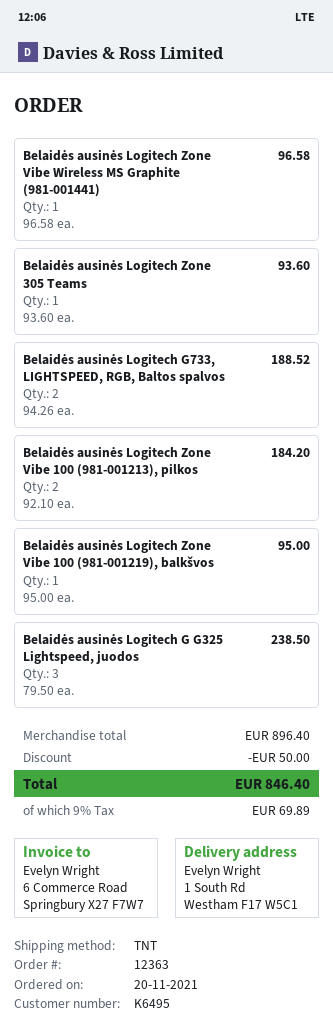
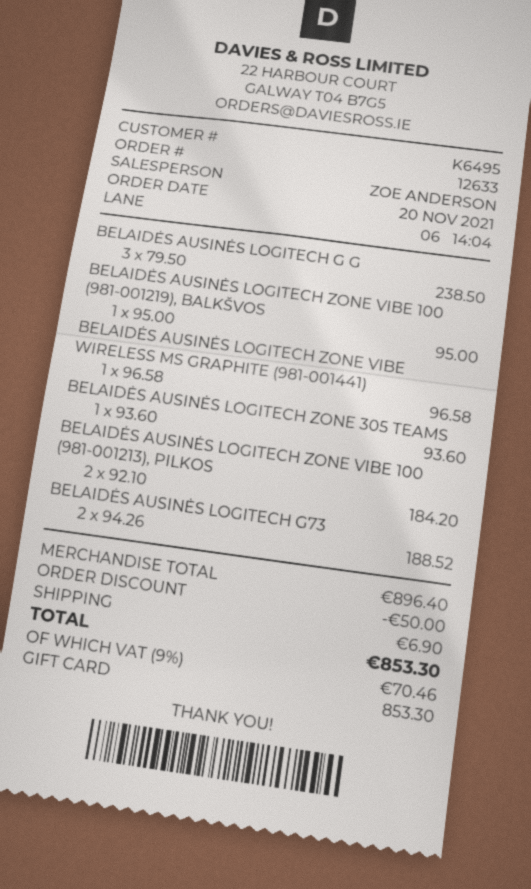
order number: 12363 -> 12633
shipping: none -> 6.90
tax: 9% = 69.89 -> 9% = 70.46
total: 846.40 -> 853.30

